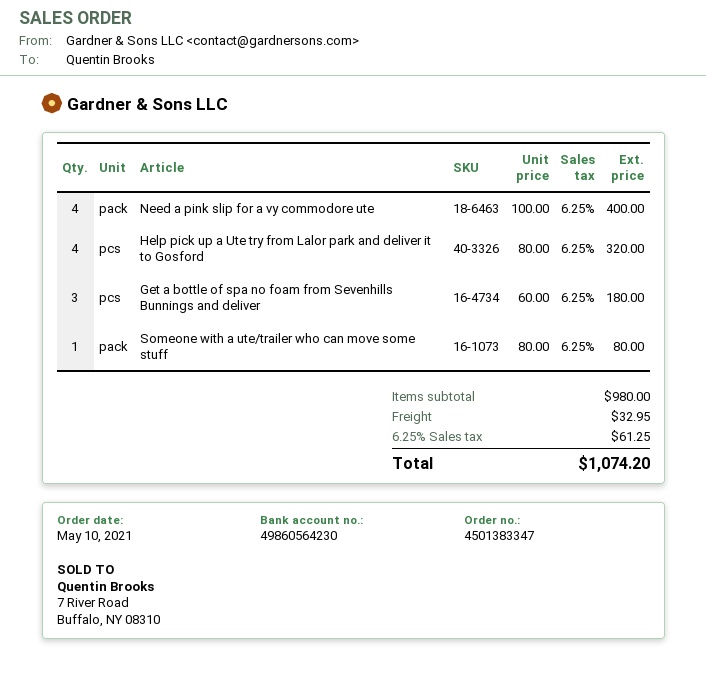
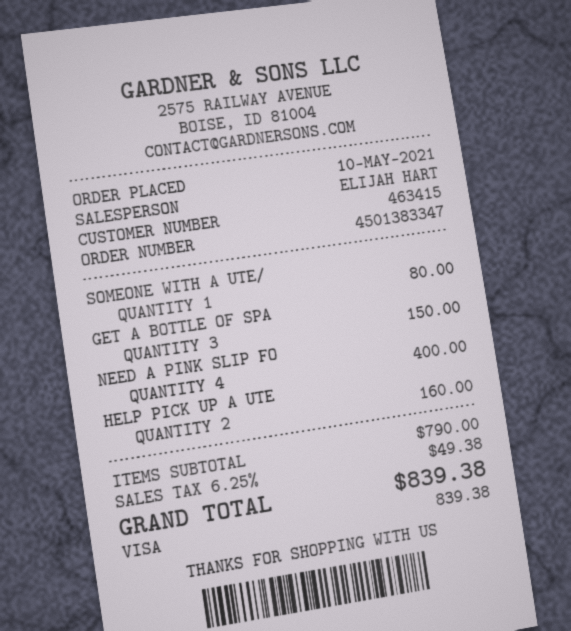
Help pick up a Ute try from Lalor park and deliver it to Gosford: 4 for 320.00 -> 2 for 160.00
Get a bottle of spa no foam from Sevenhills Bunnings and deliver: 3 for 180.00 -> 3 for 150.00
subtotal: 980.00 -> 790.00
shipping: 32.95 -> none
tax: 6.25% = 61.25 -> 6.25% = 49.38
total: 1074.20 -> 839.38

